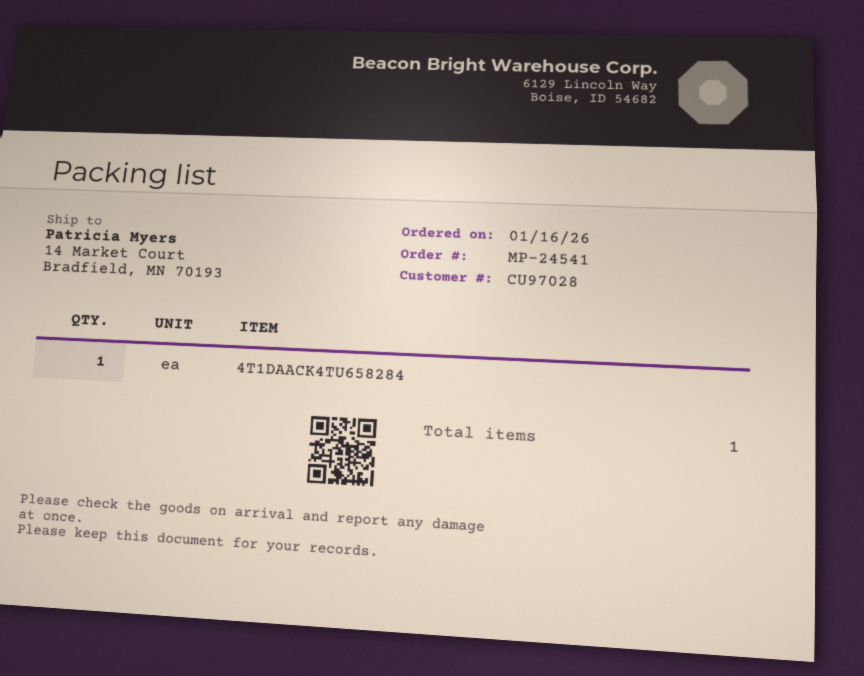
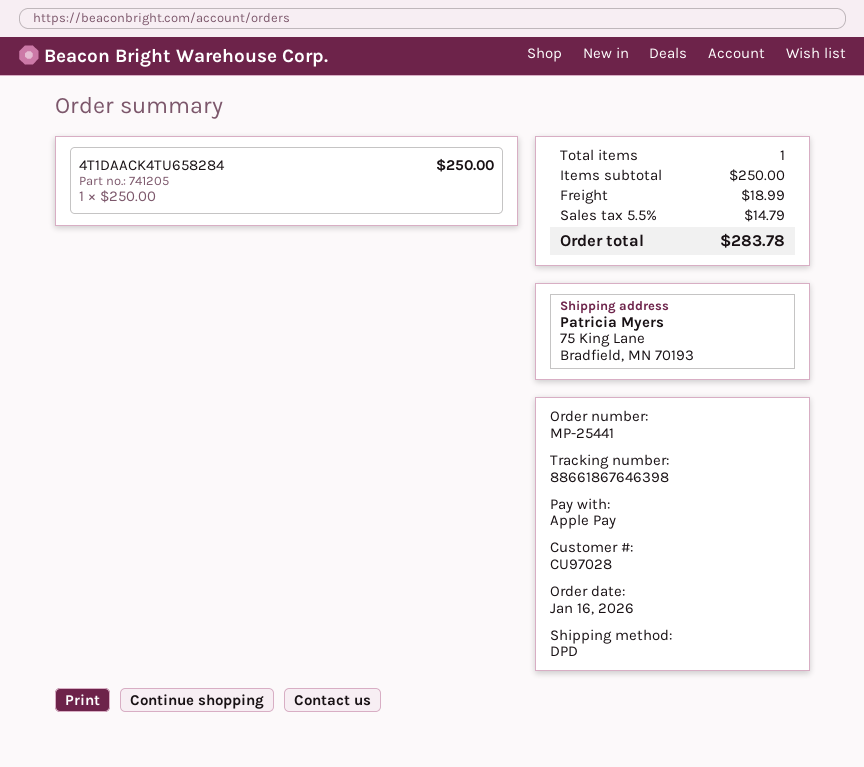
order number: MP-24541 -> MP-25441
ship to: 14 Market Court, Bradfield, MN 70193 -> 75 King Lane, Bradfield, MN 70193

